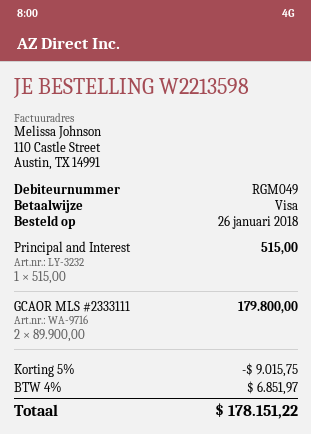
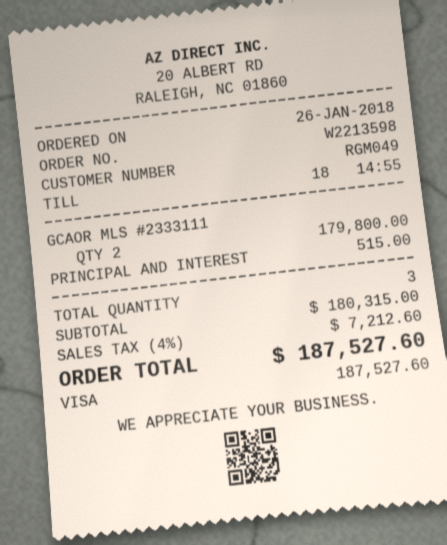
discount: 5% = 9015.75 -> none
tax: 4% = 6851.97 -> 4% = 7212.60
total: 178151.22 -> 187527.60

